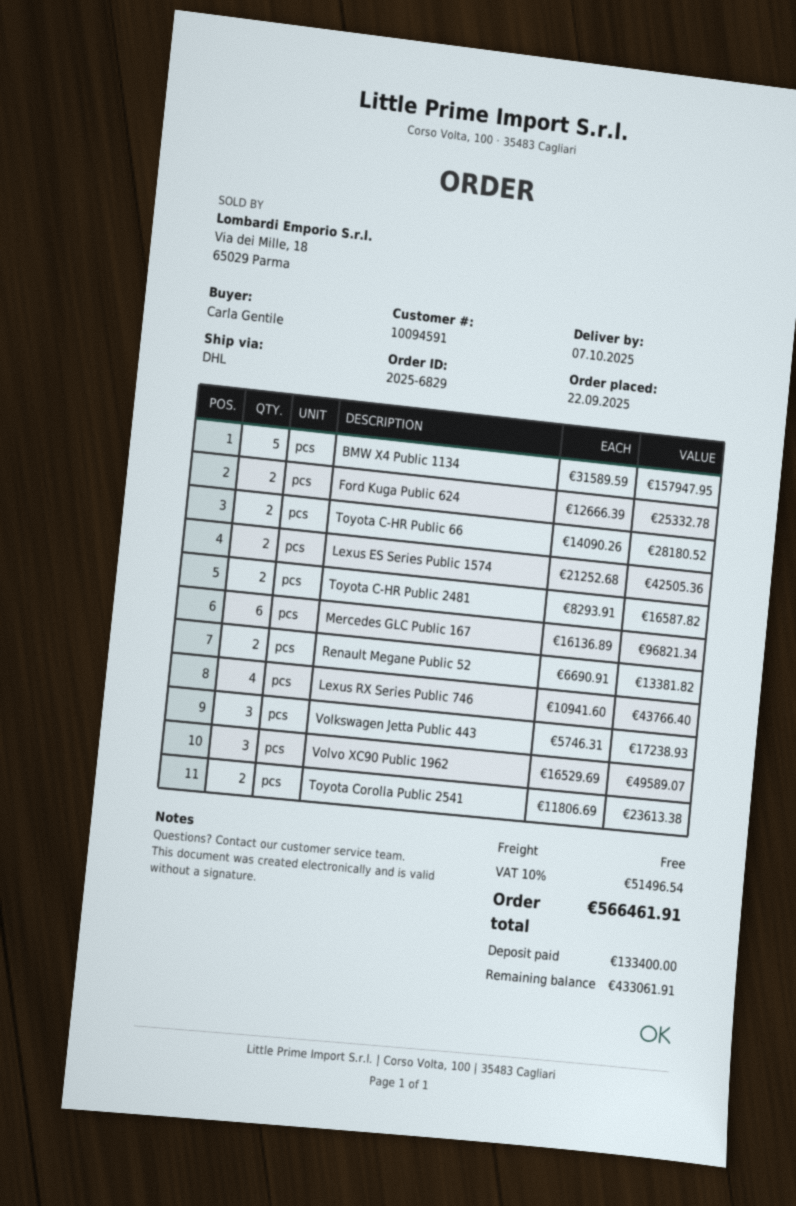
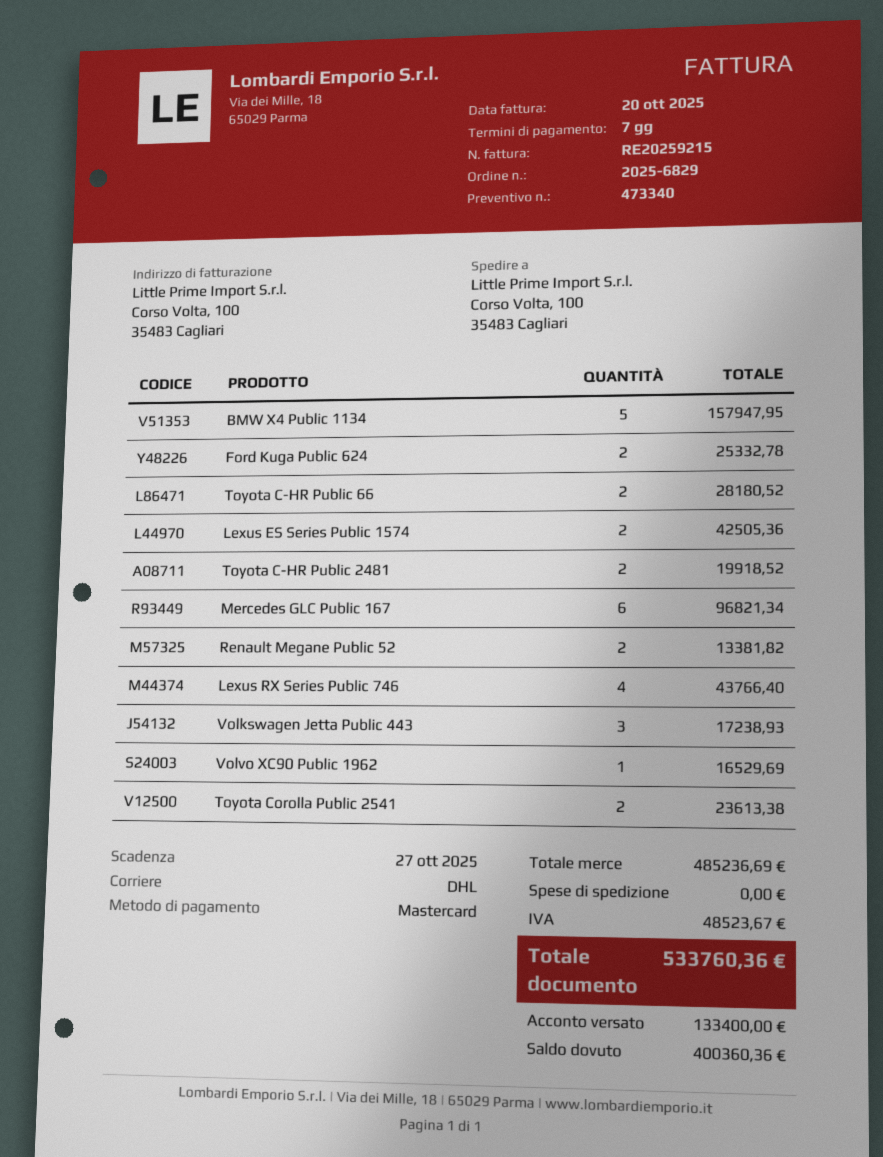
Toyota C-HR Public 2481: 2 for 16587.82 -> 2 for 19918.52
Volvo XC90 Public 1962: 3 for 49589.07 -> 1 for 16529.69
tax: 51496.54 -> 48523.67
total: 566461.91 -> 533760.36
balance: 433061.91 -> 400360.36

